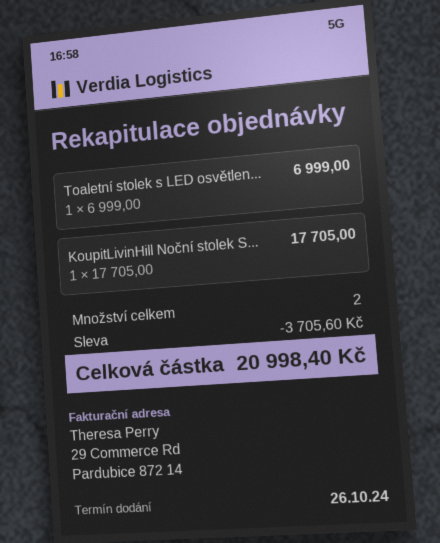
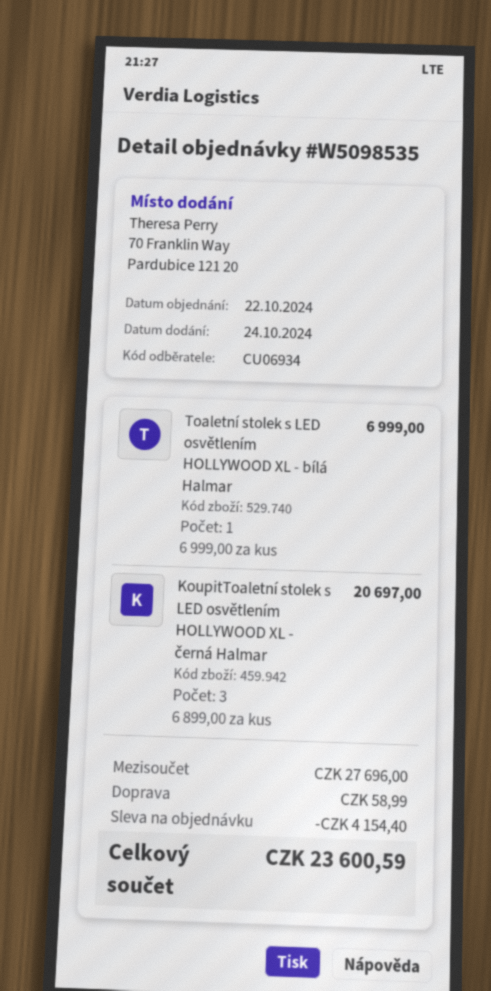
delivery date: 2024-10-26 -> 2024-10-24
KoupitLivinHill Noční stolek S...: 1 x 17705.00 = 17705.00 -> none
KoupitToaletní stolek s LED osvětlením HOLLYWOOD XL - černá Halmar: none -> 3 x 6899.00 = 20697.00
discount: 3705.60 -> 4154.40
shipping: none -> 58.99
total: 20998.40 -> 23600.59

